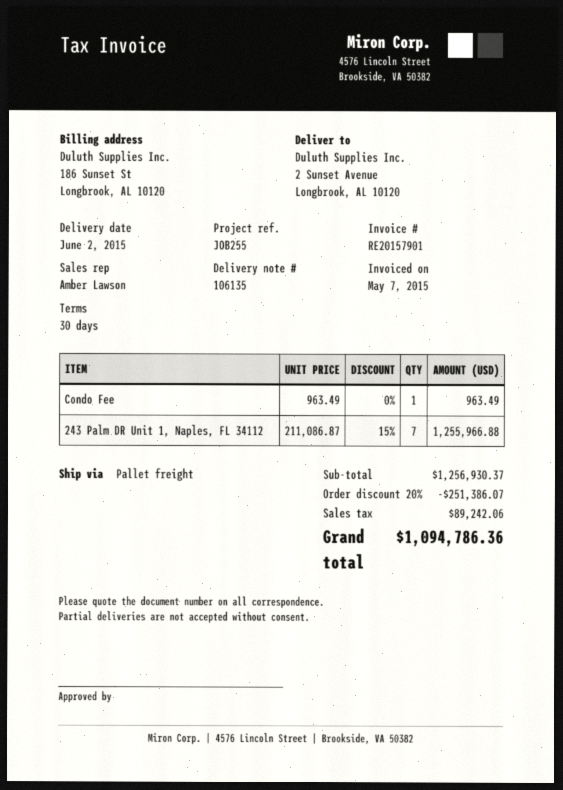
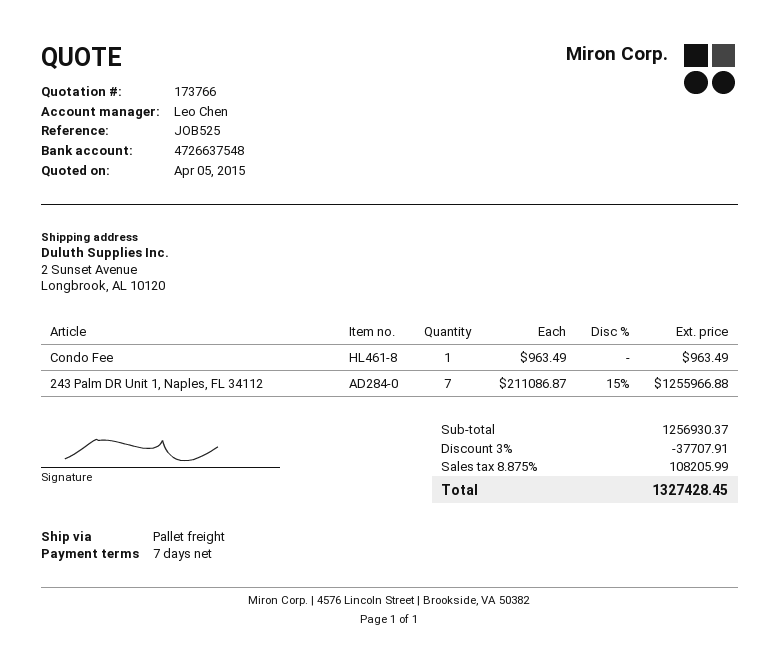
payment terms: 30 days -> 7 days
reference: JOB255 -> JOB525
sales rep: Amber Lawson -> Leo Chen
discount: 20% = 251386.07 -> 3% = 37707.91
tax: 89242.06 -> 108205.99
total: 1094786.36 -> 1327428.45

